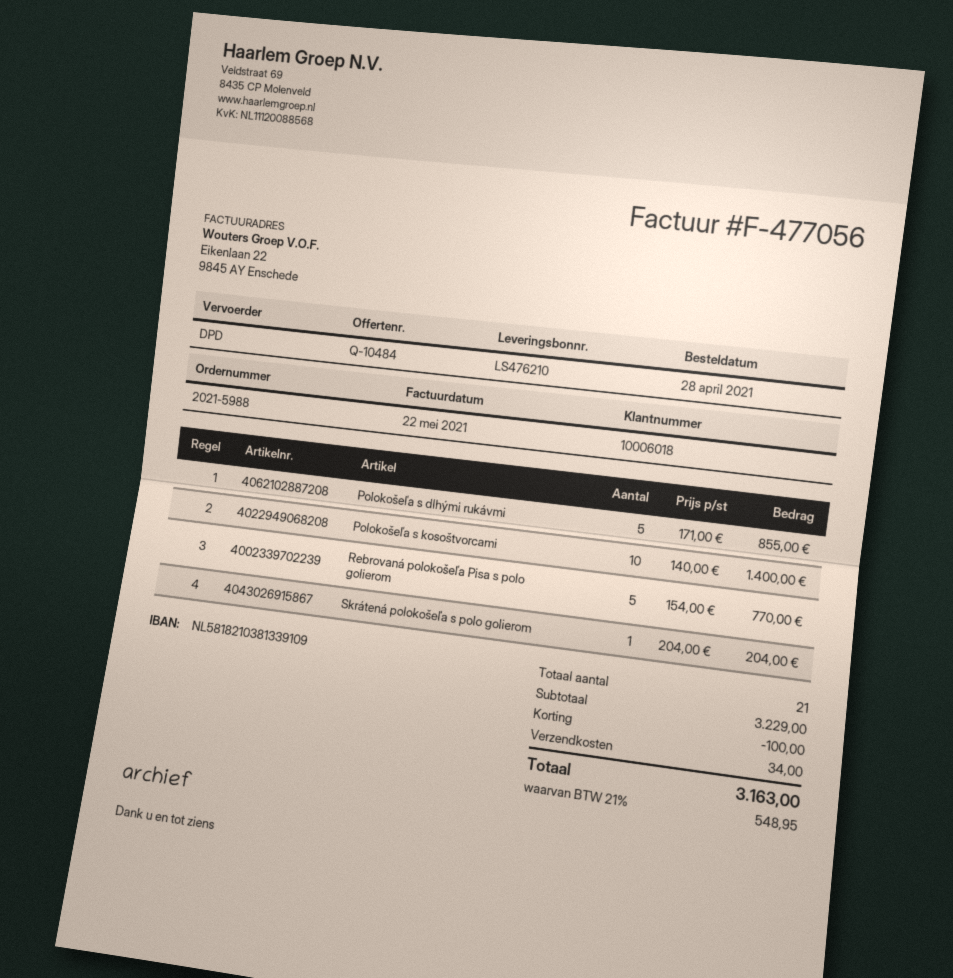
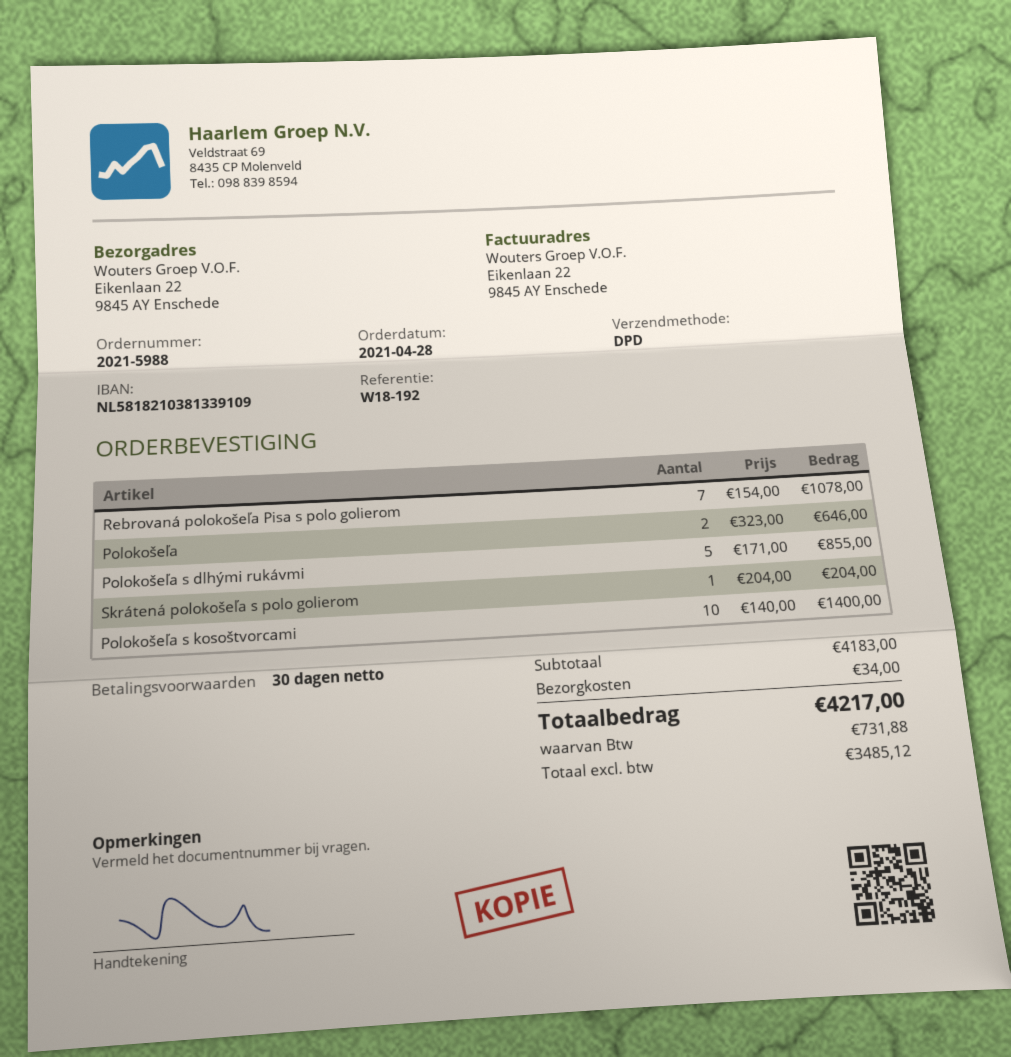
Rebrovaná polokošeľa Pisa s polo golierom: 5 x 154.00 = 770.00 -> 7 x 154.00 = 1078.00
Polokošeľa: none -> 2 x 323.00 = 646.00
subtotal: 3229.00 -> 4183.00
discount: 100.00 -> none
tax: 548.95 -> 731.88
total: 3163.00 -> 4217.00

